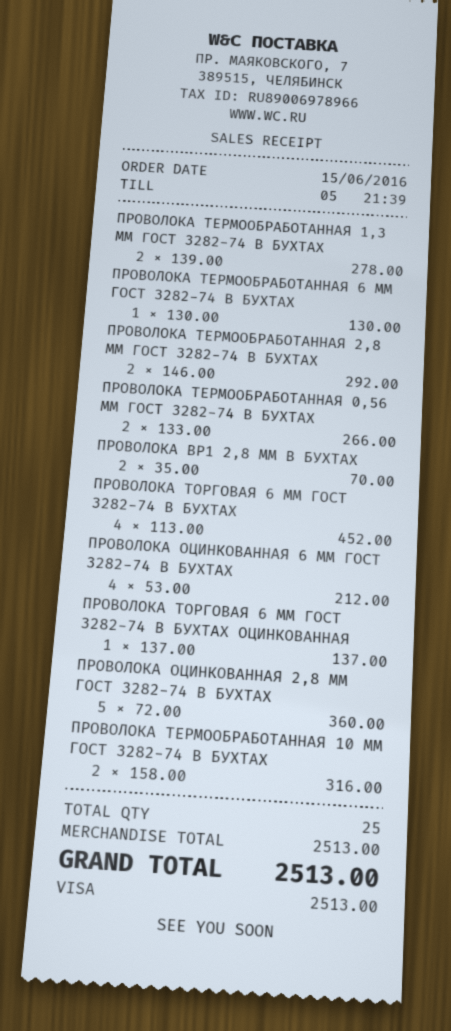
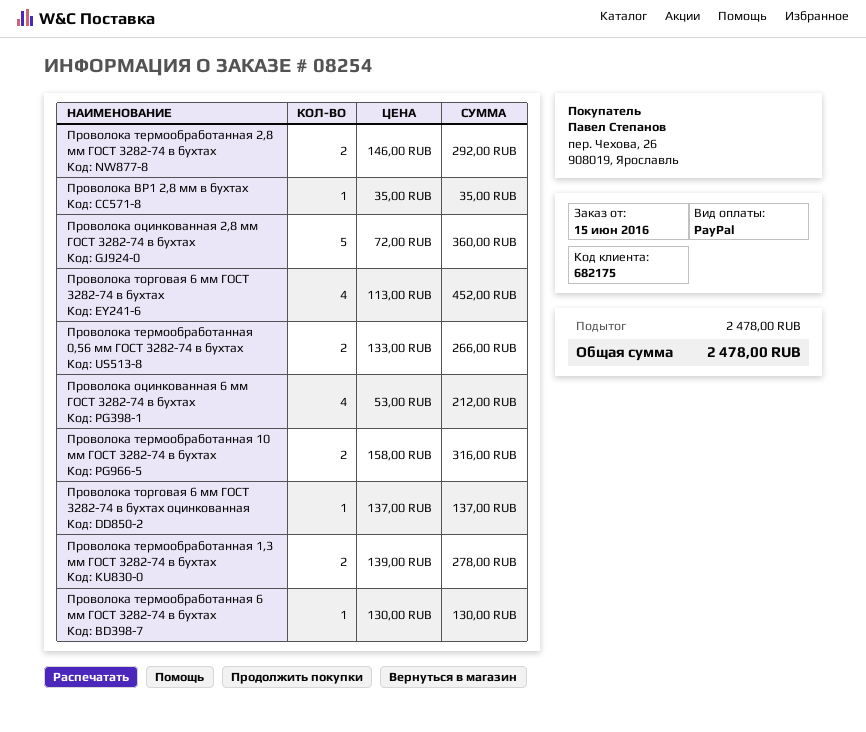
payment method: Visa -> PayPal
ПРОВОЛОКА ВР1 2,8 ММ В БУХТАХ: 2 x 35.00 = 70.00 -> 1 x 35.00 = 35.00
subtotal: 2513.00 -> 2478.00
total: 2513.00 -> 2478.00

